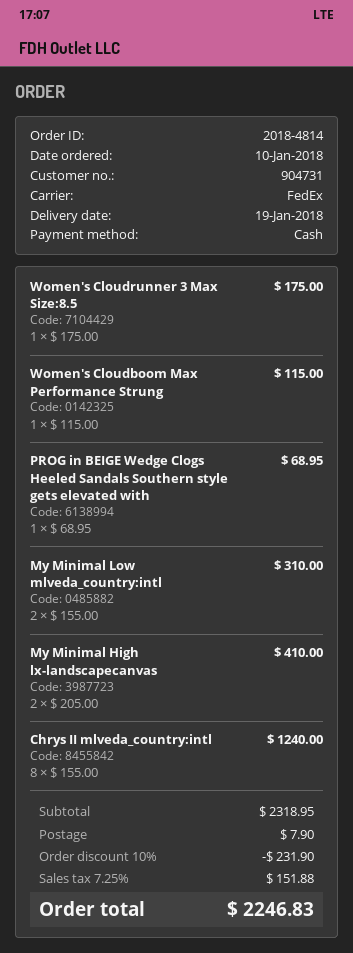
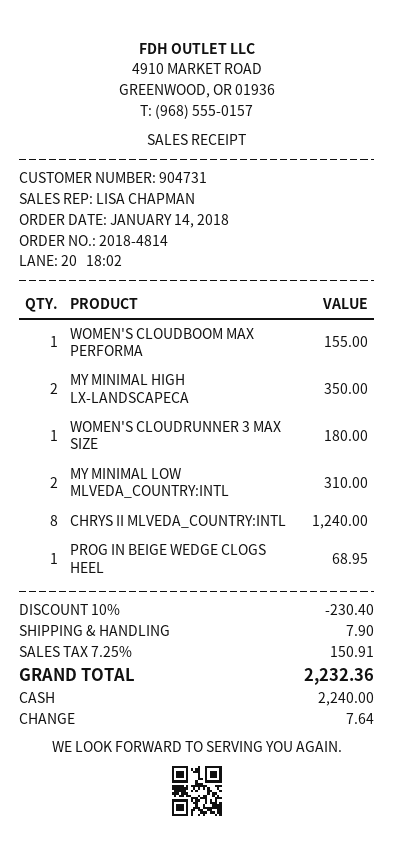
order date: 2018-01-10 -> 2018-01-14
Women's Cloudrunner 3 Max Size:8.5: 1 for 175.00 -> 1 for 180.00
Women's Cloudboom Max Performance Strung: 1 for 115.00 -> 1 for 155.00
My Minimal High lx-landscapecanvas: 2 for 410.00 -> 2 for 350.00
discount: 10% = 231.90 -> 10% = 230.40
tax: 7.25% = 151.88 -> 7.25% = 150.91
total: 2246.83 -> 2232.36

